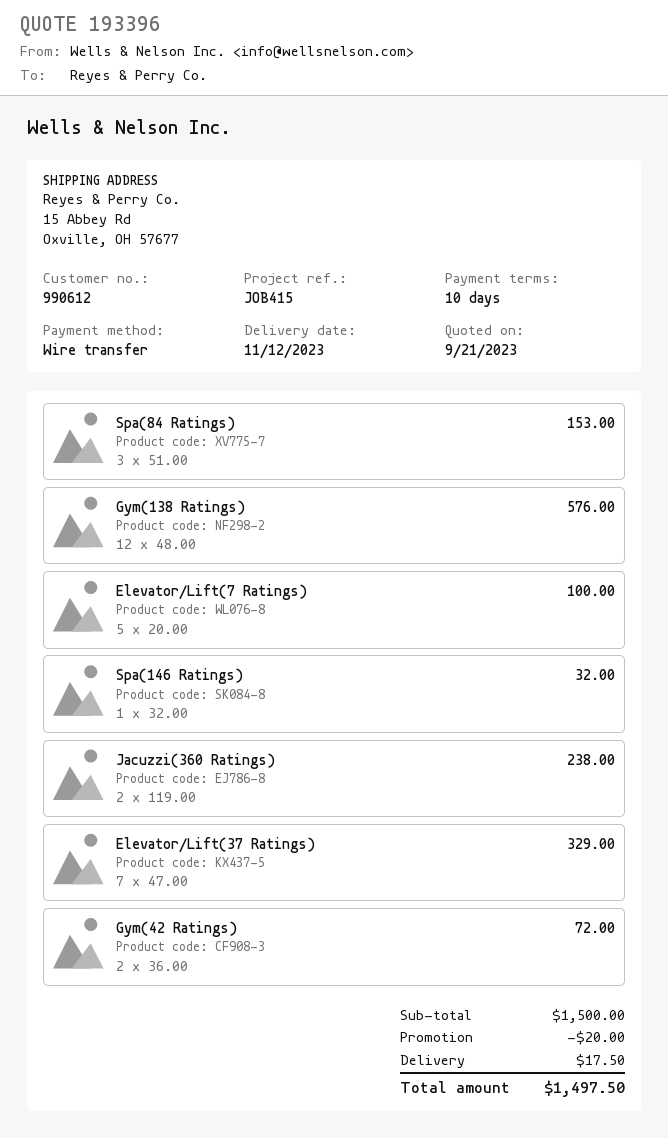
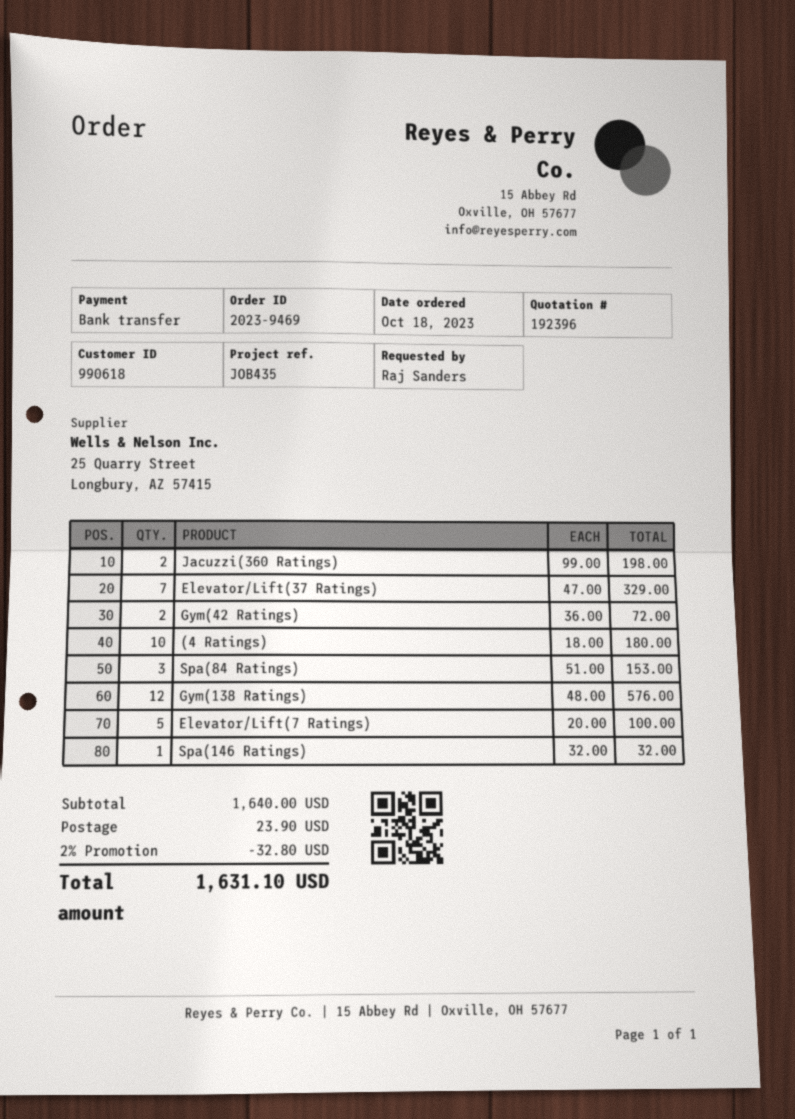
quote number: 193396 -> 192396
customer number: 990612 -> 990618
reference: JOB415 -> JOB435
Jacuzzi(360 Ratings): 2 x 119.00 = 238.00 -> 2 x 99.00 = 198.00
(4 Ratings): none -> 10 x 18.00 = 180.00
subtotal: 1500.00 -> 1640.00
discount: 20.00 -> 32.80
shipping: 17.50 -> 23.90
total: 1497.50 -> 1631.10

